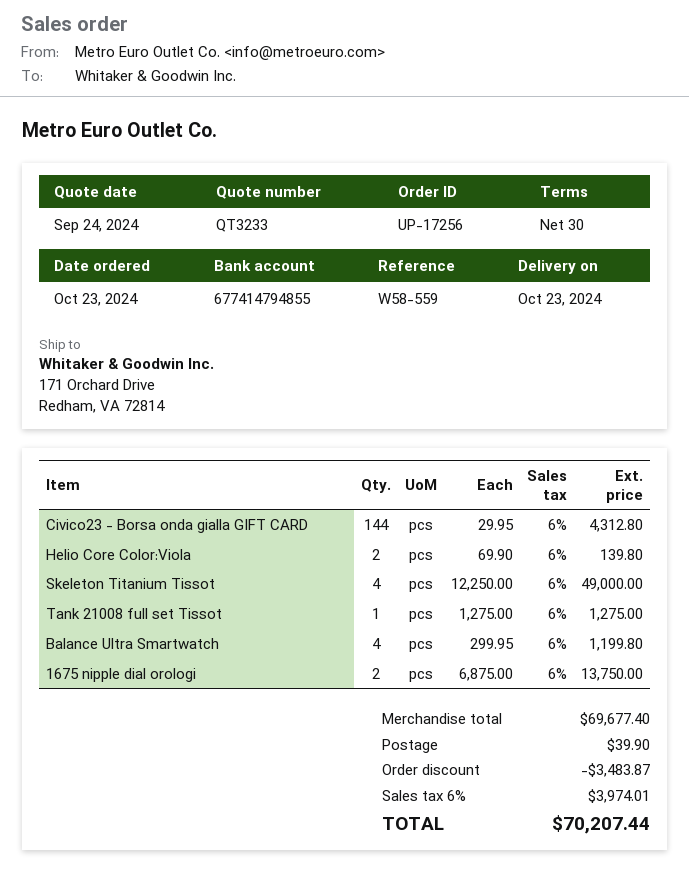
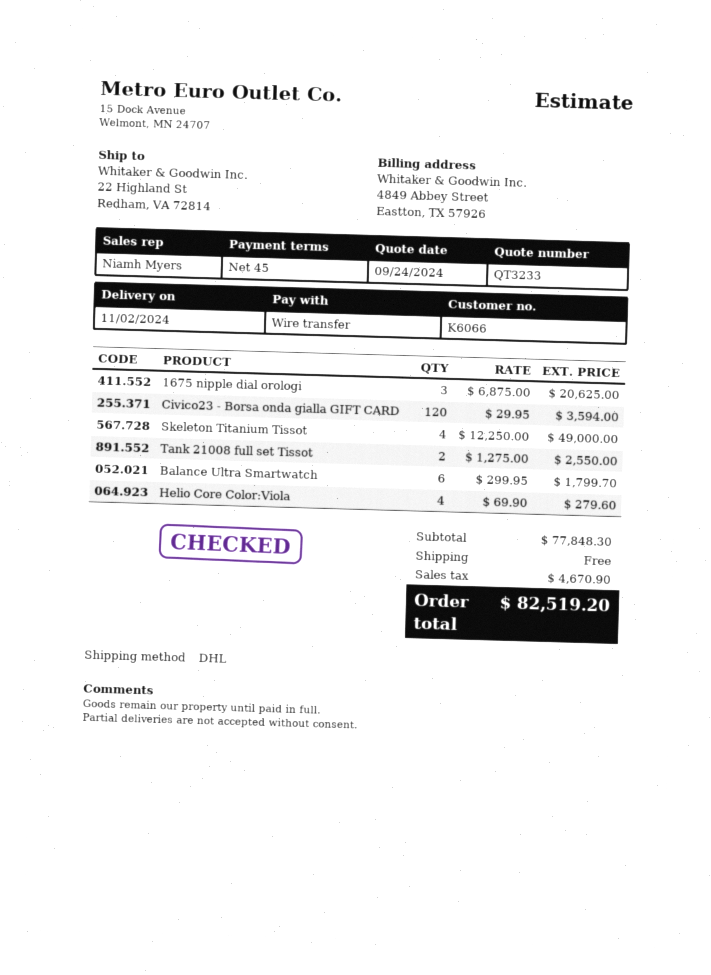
delivery date: 2024-10-23 -> 2024-11-02
payment terms: 30 days -> 45 days
ship to: 171 Orchard Drive, Redham, VA 72814 -> 22 Highland St, Redham, VA 72814
Civico23 - Borsa onda gialla GIFT CARD: 144 x 29.95 = 4312.80 -> 120 x 29.95 = 3594.00
Helio Core Color:Viola: 2 x 69.90 = 139.80 -> 4 x 69.90 = 279.60
Tank 21008 full set Tissot: 1 x 1275.00 = 1275.00 -> 2 x 1275.00 = 2550.00
Balance Ultra Smartwatch: 4 x 299.95 = 1199.80 -> 6 x 299.95 = 1799.70
1675 nipple dial orologi: 2 x 6875.00 = 13750.00 -> 3 x 6875.00 = 20625.00
subtotal: 69677.40 -> 77848.30
discount: 3483.87 -> none
shipping: 39.90 -> 0.00
tax: 3974.01 -> 4670.90
total: 70207.44 -> 82519.20

